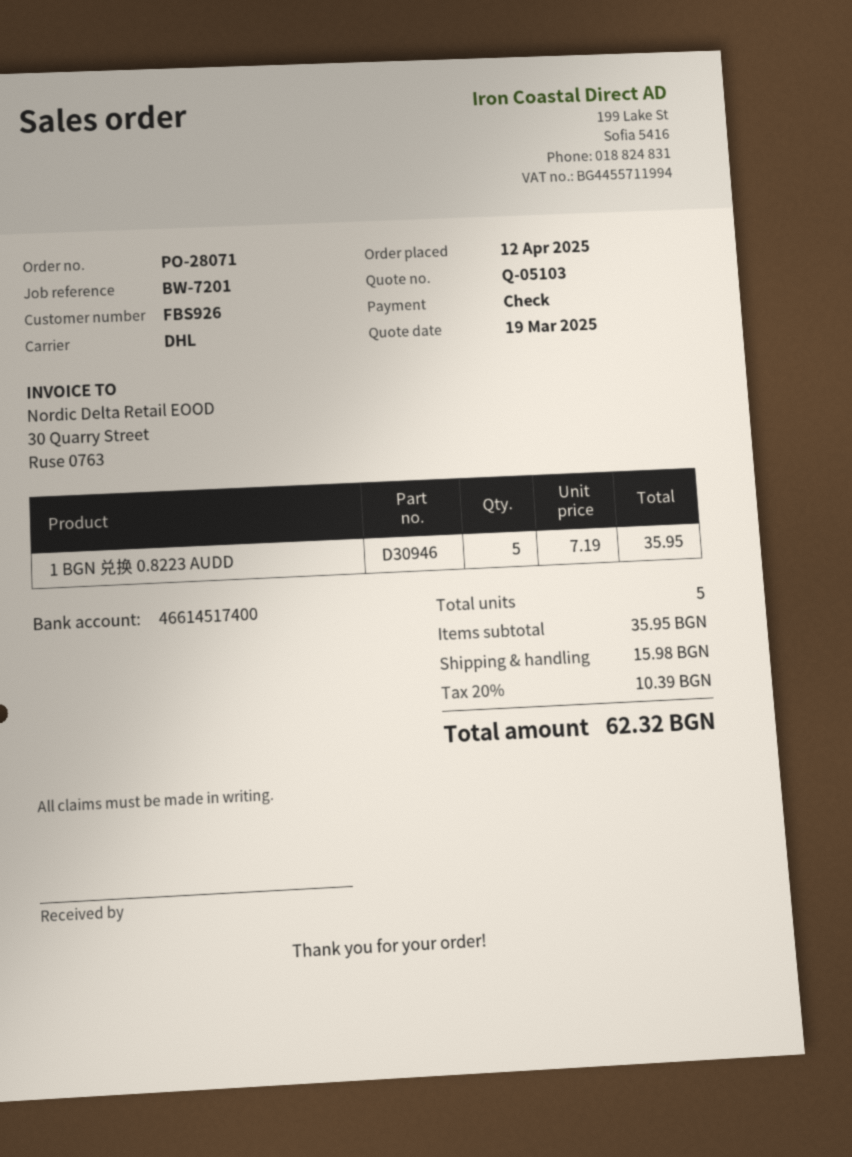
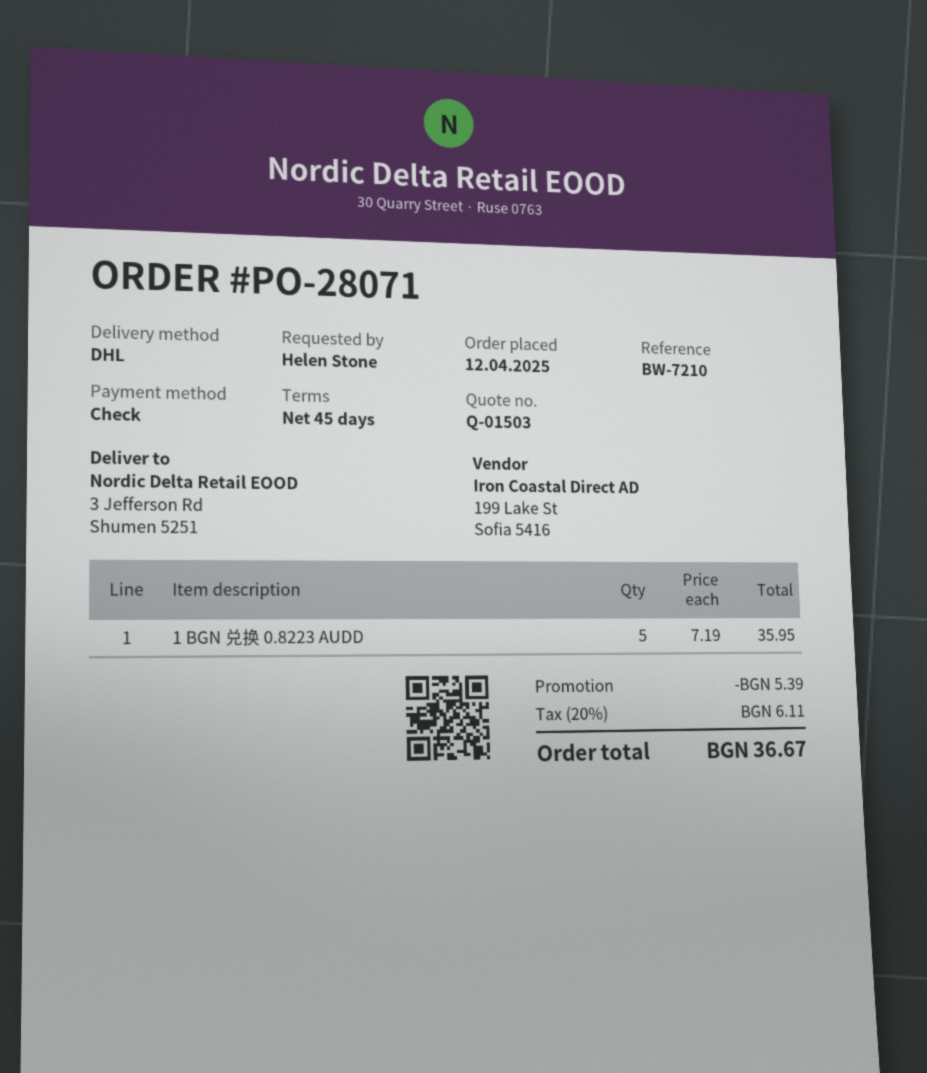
quote number: Q-05103 -> Q-01503
reference: BW-7201 -> BW-7210
discount: none -> 5.39
shipping: 15.98 -> none
tax: 20% = 10.39 -> 20% = 6.11
total: 62.32 -> 36.67

